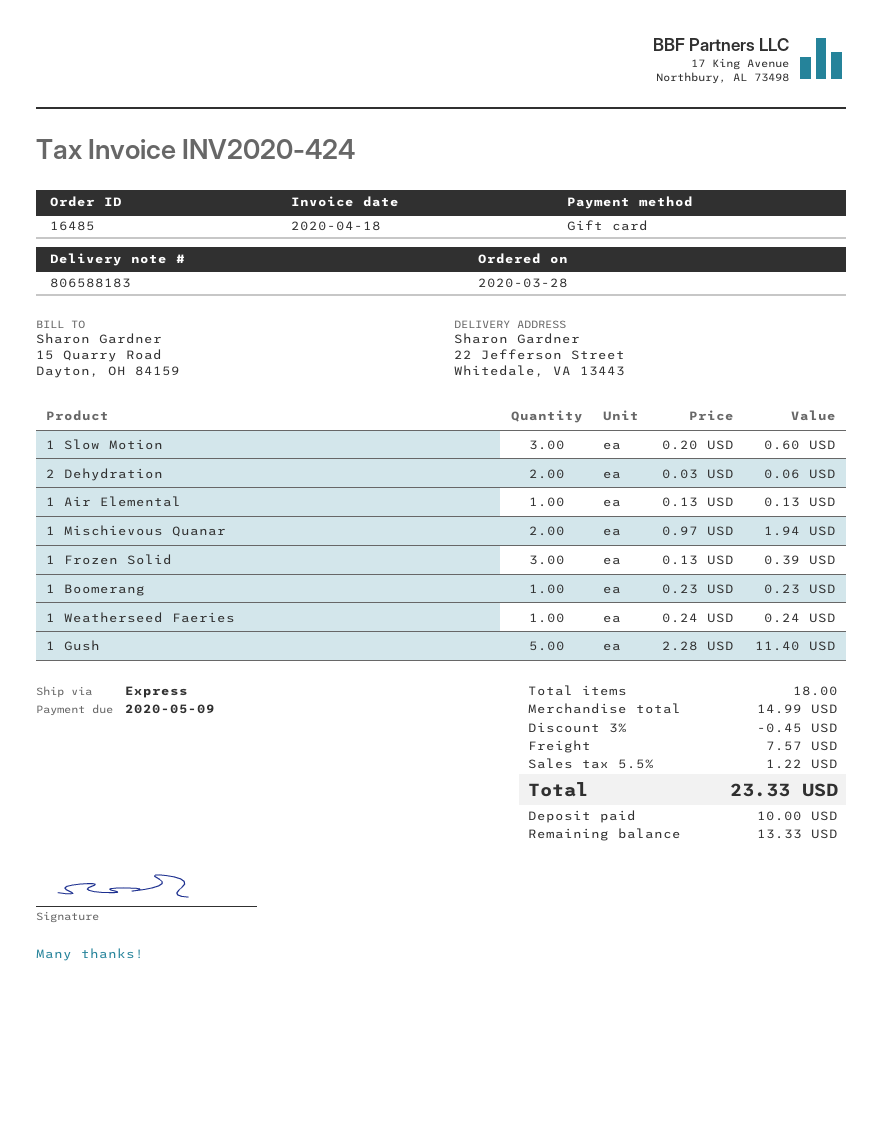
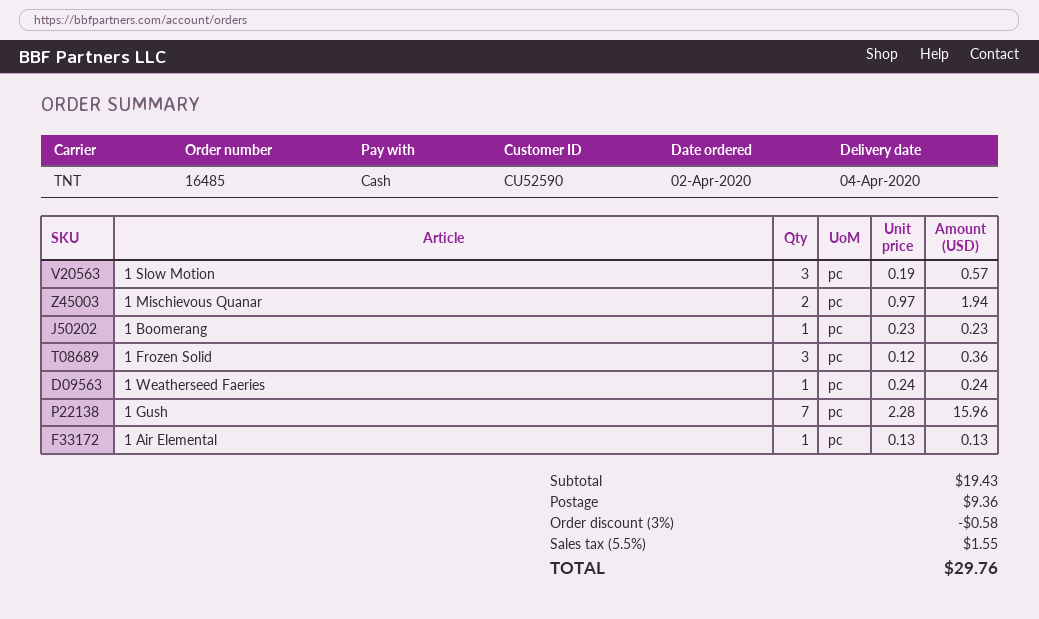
order date: 2020-03-28 -> 2020-04-02
payment method: gift card -> cash
shipping method: express -> TNT
1 Slow Motion: 3 x 0.20 = 0.60 -> 3 x 0.19 = 0.57
2 Dehydration: 2 x 0.03 = 0.06 -> none
1 Frozen Solid: 3 x 0.13 = 0.39 -> 3 x 0.12 = 0.36
1 Gush: 5 x 2.28 = 11.40 -> 7 x 2.28 = 15.96
subtotal: 14.99 -> 19.43
discount: 3% = 0.45 -> 3% = 0.58
shipping: 7.57 -> 9.36
tax: 5.5% = 1.22 -> 5.5% = 1.55
total: 23.33 -> 29.76

